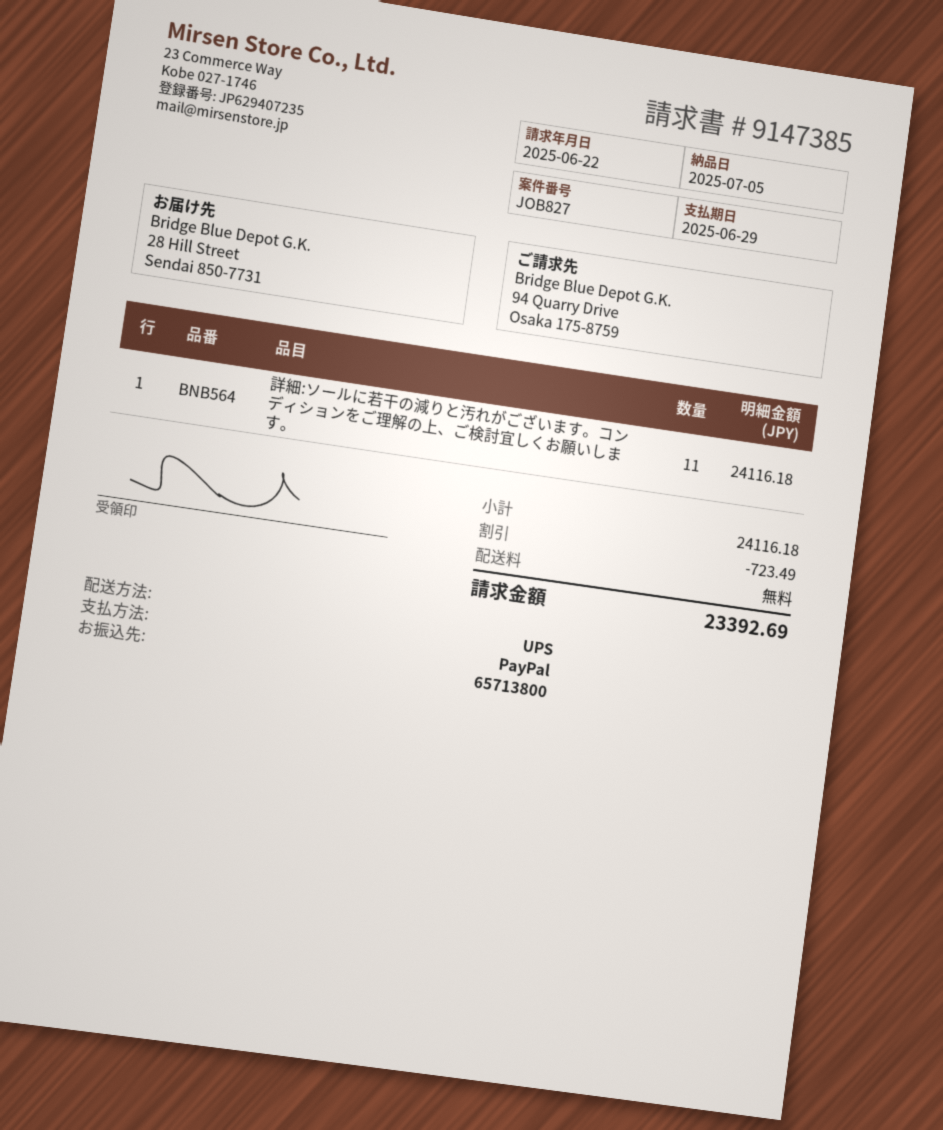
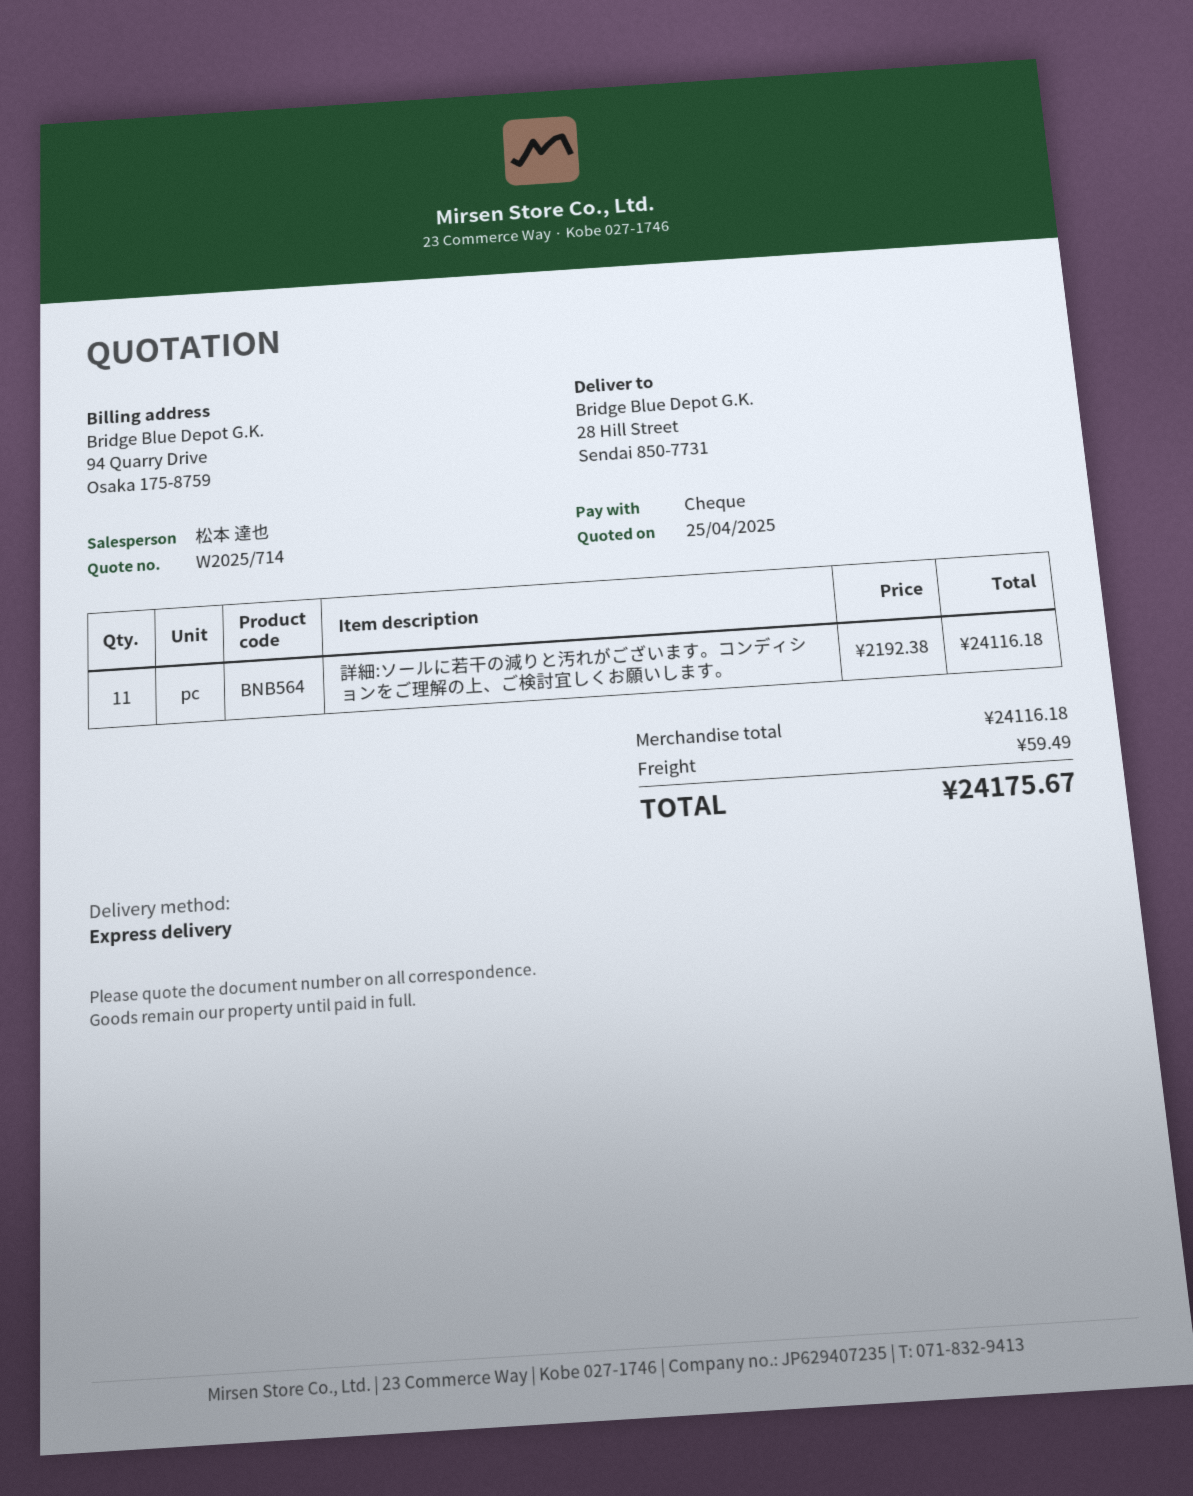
payment method: PayPal -> cheque
shipping method: UPS -> express
discount: 723.49 -> none
shipping: 0.00 -> 59.49
total: 23392.69 -> 24175.67

